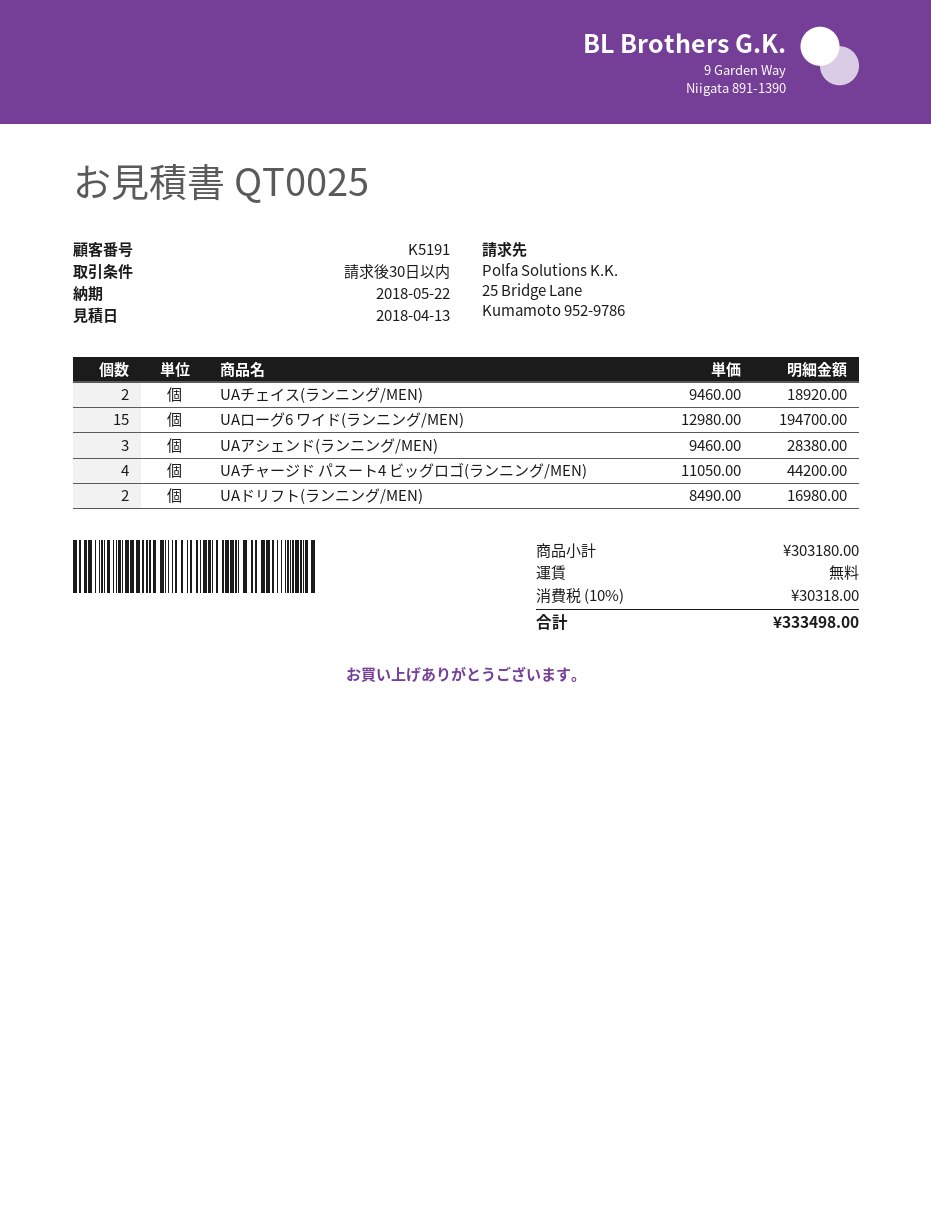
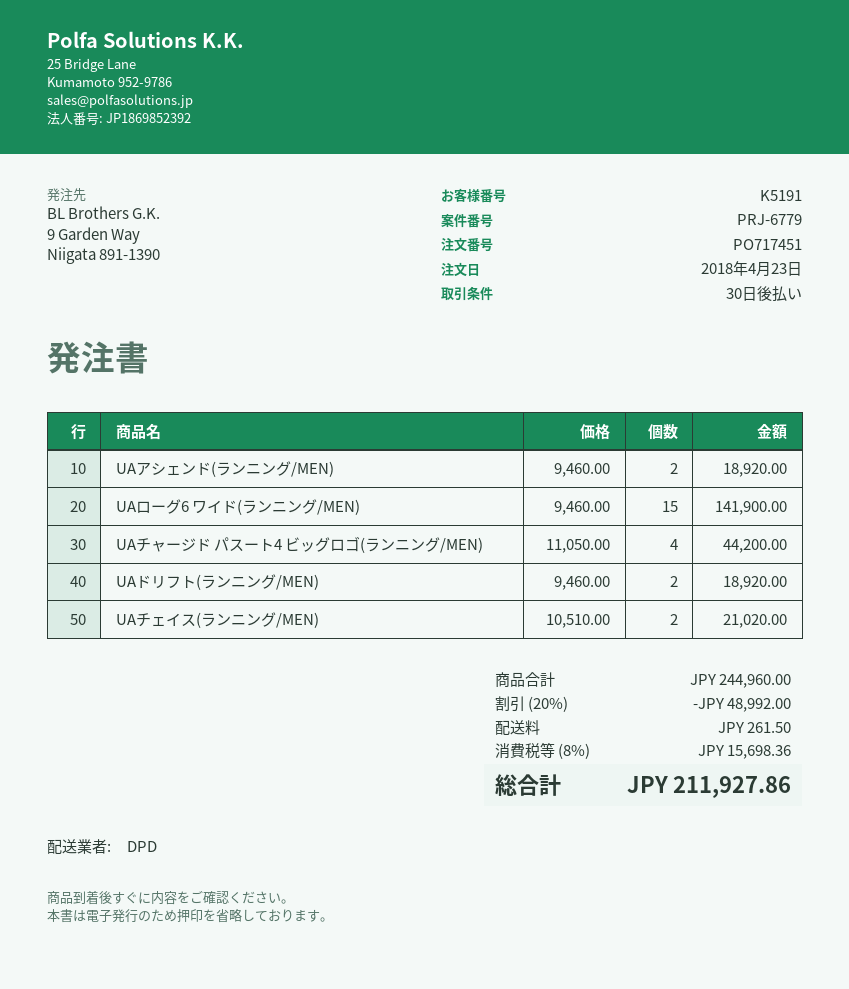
UAチェイス(ランニング/MEN): 2 x 9460.00 = 18920.00 -> 2 x 10510.00 = 21020.00
UAローグ6 ワイド(ランニング/MEN): 15 x 12980.00 = 194700.00 -> 15 x 9460.00 = 141900.00
UAアシェンド(ランニング/MEN): 3 x 9460.00 = 28380.00 -> 2 x 9460.00 = 18920.00
UAドリフト(ランニング/MEN): 2 x 8490.00 = 16980.00 -> 2 x 9460.00 = 18920.00
subtotal: 303180.00 -> 244960.00
discount: none -> 20% = 48992.00
shipping: 0.00 -> 261.50
tax: 10% = 30318.00 -> 8% = 15698.36
total: 333498.00 -> 211927.86

